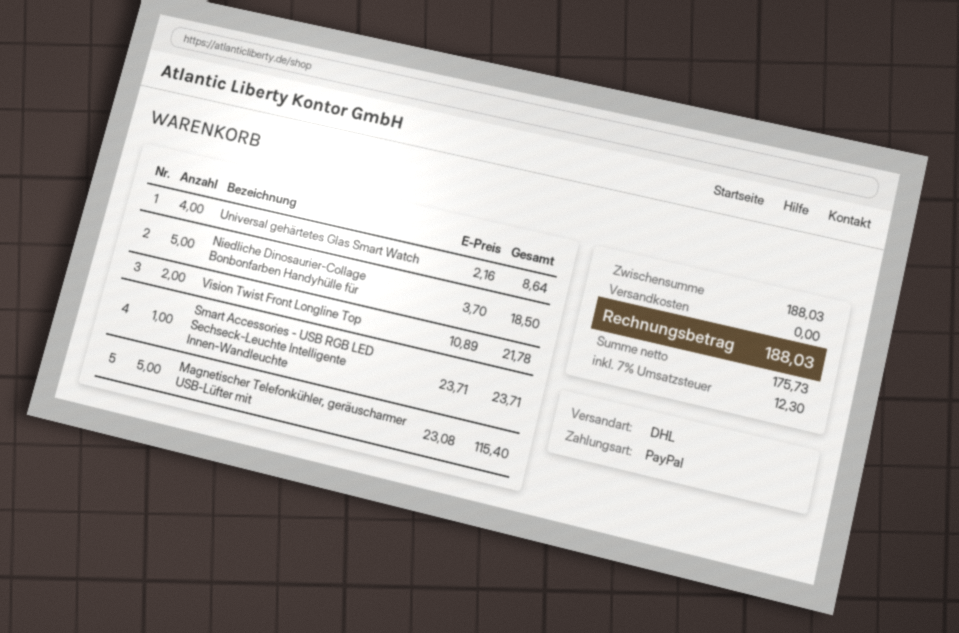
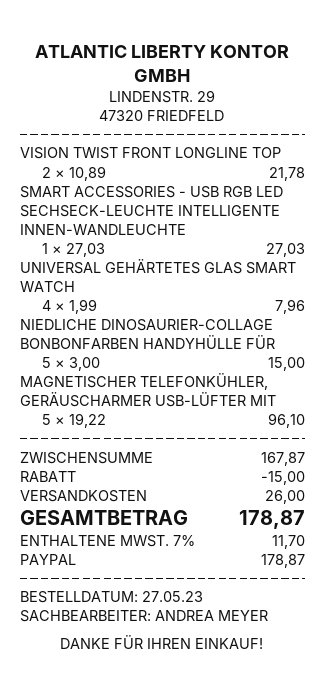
Universal gehärtetes Glas Smart Watch: 4 x 2.16 = 8.64 -> 4 x 1.99 = 7.96
Niedliche Dinosaurier-Collage Bonbonfarben Handyhülle für: 5 x 3.70 = 18.50 -> 5 x 3.00 = 15.00
Smart Accessories - USB RGB LED Sechseck-Leuchte Intelligente Innen-Wandleuchte: 1 x 23.71 = 23.71 -> 1 x 27.03 = 27.03
Magnetischer Telefonkühler, geräuscharmer USB-Lüfter mit: 5 x 23.08 = 115.40 -> 5 x 19.22 = 96.10
subtotal: 188.03 -> 167.87
discount: none -> 15.00
shipping: 0.00 -> 26.00
tax: 7% = 12.30 -> 7% = 11.70
total: 188.03 -> 178.87

